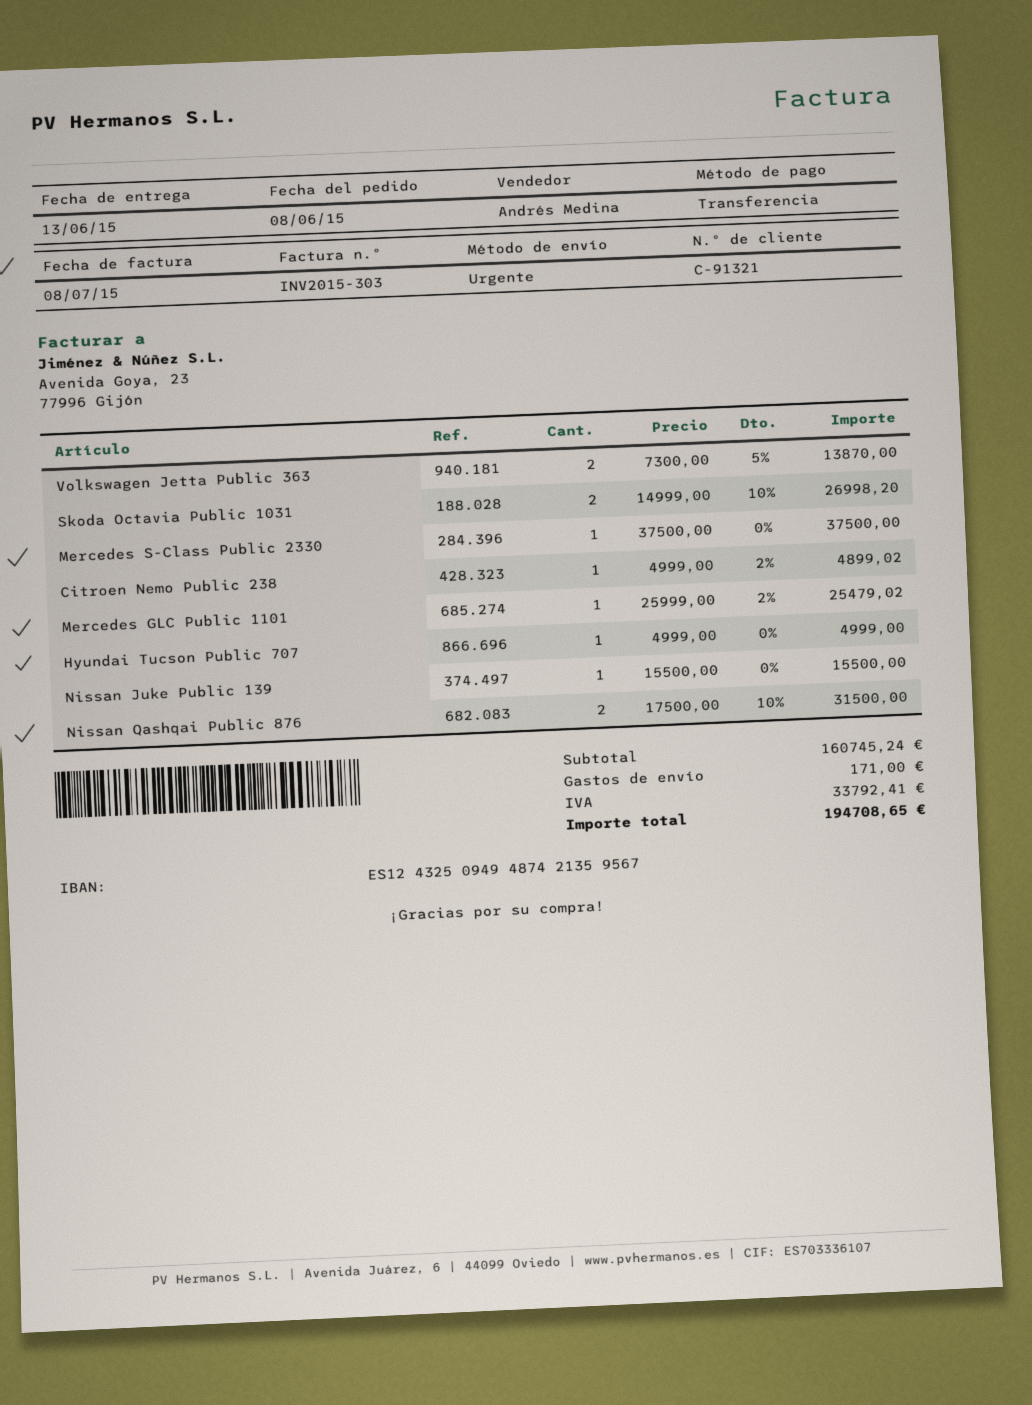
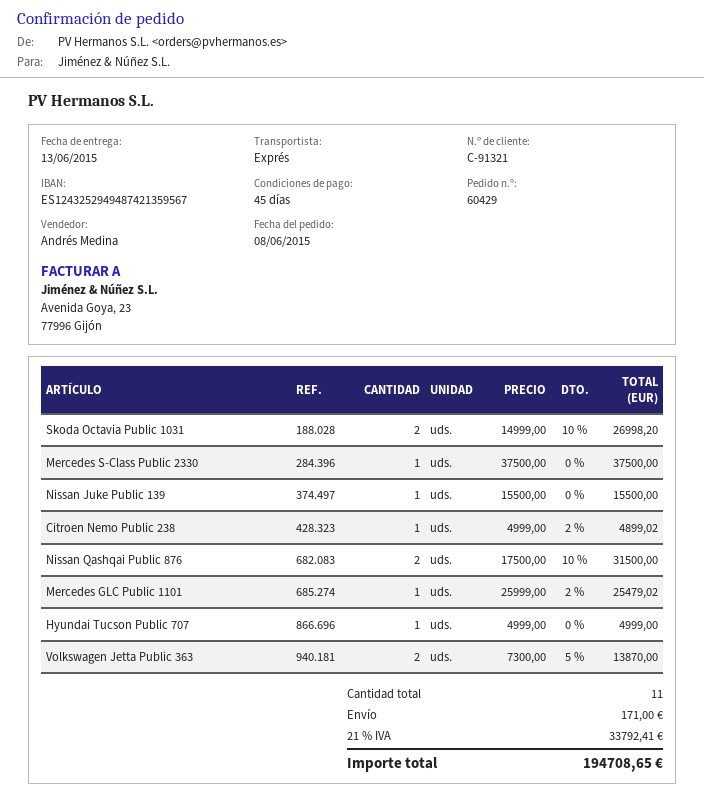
bank account: ES1243250949487421359567 -> ES1243252949487421359567

